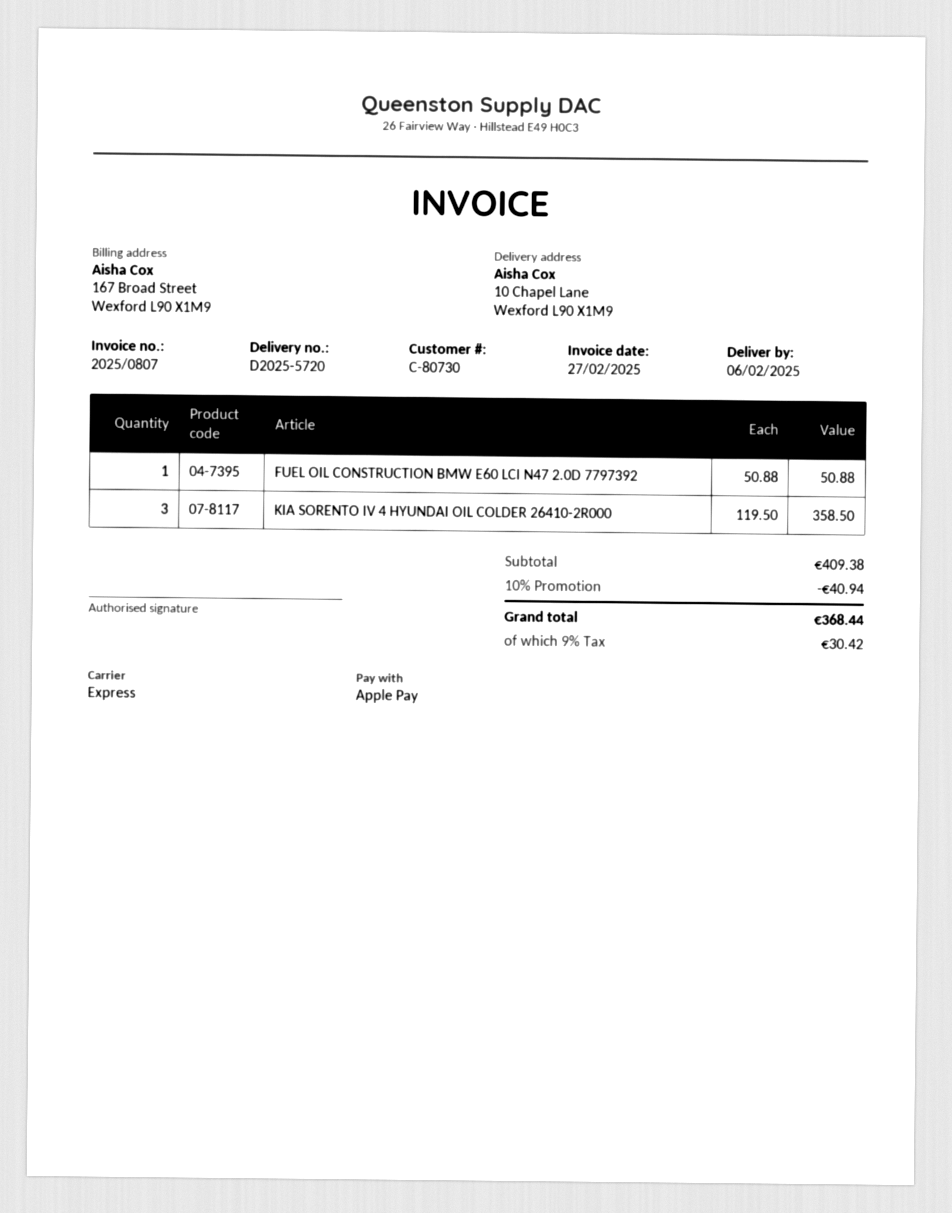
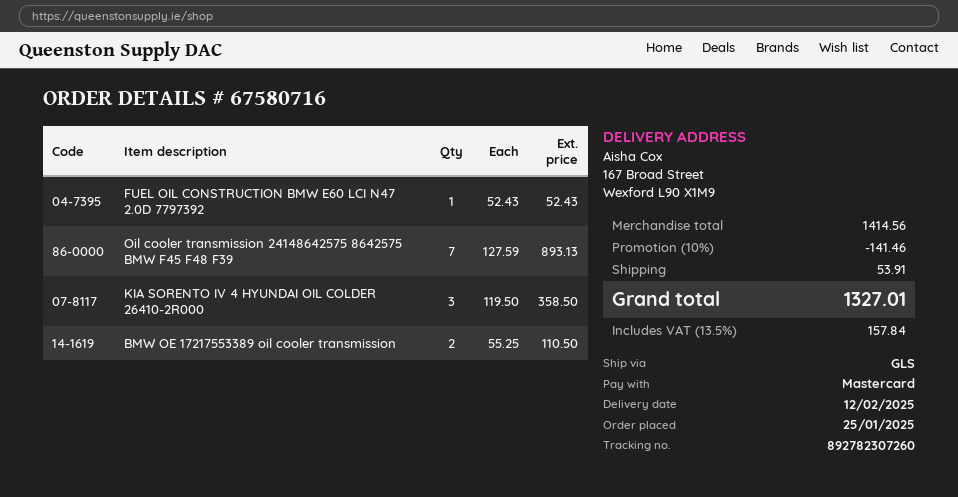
delivery date: 2025-02-06 -> 2025-02-12
payment method: Apple Pay -> Mastercard
shipping method: express -> GLS
ship to: 10 Chapel Lane, Wexford L90 X1M9 -> 167 Broad Street, Wexford L90 X1M9
FUEL OIL CONSTRUCTION BMW E60 LCI N47 2.0D 7797392: 1 x 50.88 = 50.88 -> 1 x 52.43 = 52.43
Oil cooler transmission 24148642575 8642575 BMW F45 F48 F39: none -> 7 x 127.59 = 893.13
BMW OE 17217553389 oil cooler transmission: none -> 2 x 55.25 = 110.50
subtotal: 409.38 -> 1414.56
discount: 10% = 40.94 -> 10% = 141.46
shipping: none -> 53.91
tax: 9% = 30.42 -> 13.5% = 157.84
total: 368.44 -> 1327.01

